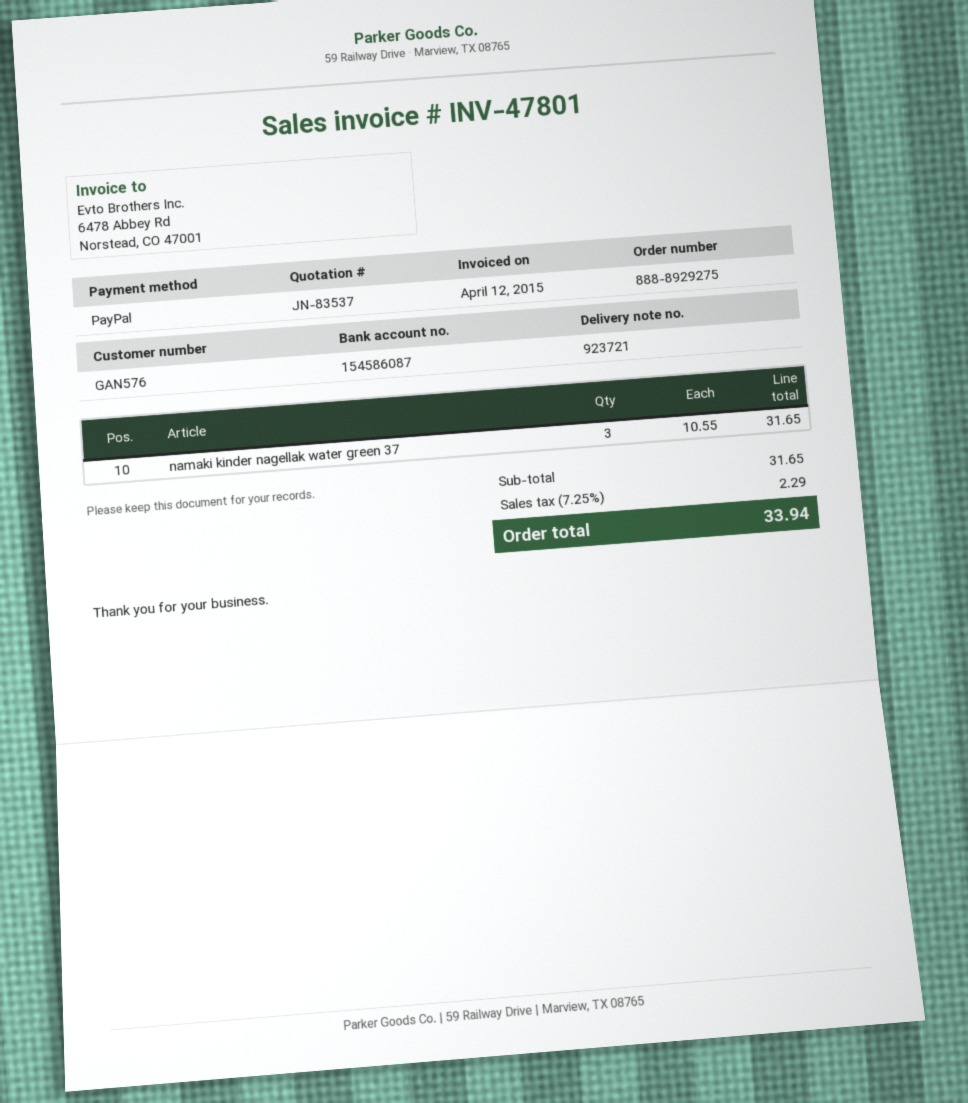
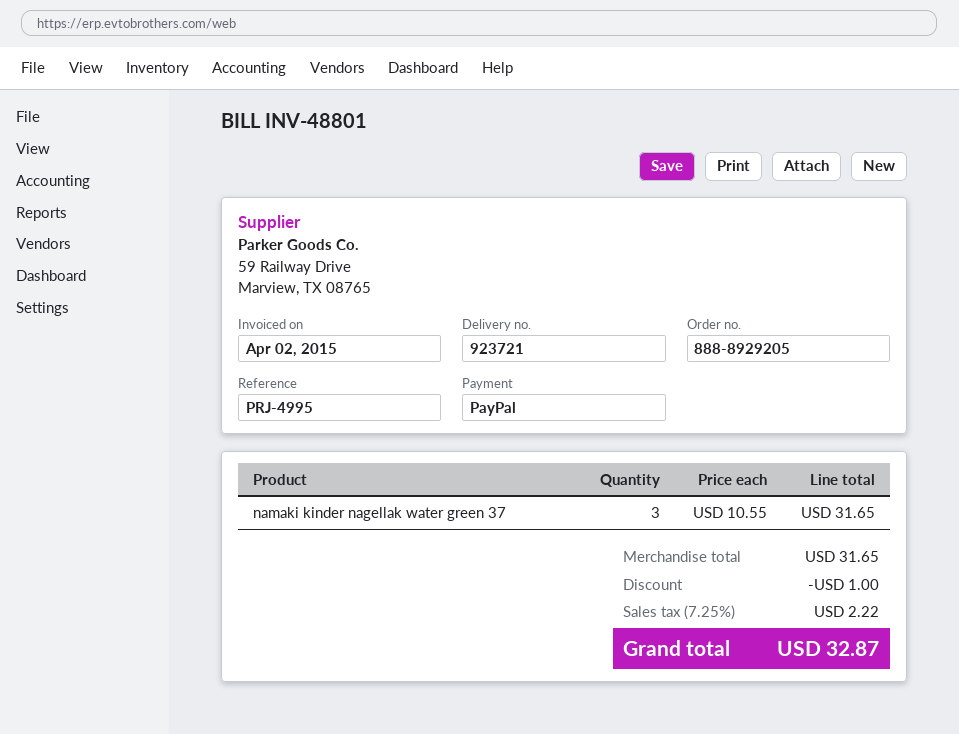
order number: 888-8929275 -> 888-8929205
invoice number: INV-47801 -> INV-48801
invoice date: 2015-04-12 -> 2015-04-02
discount: none -> 1.00
tax: 7.25% = 2.29 -> 7.25% = 2.22
total: 33.94 -> 32.87

